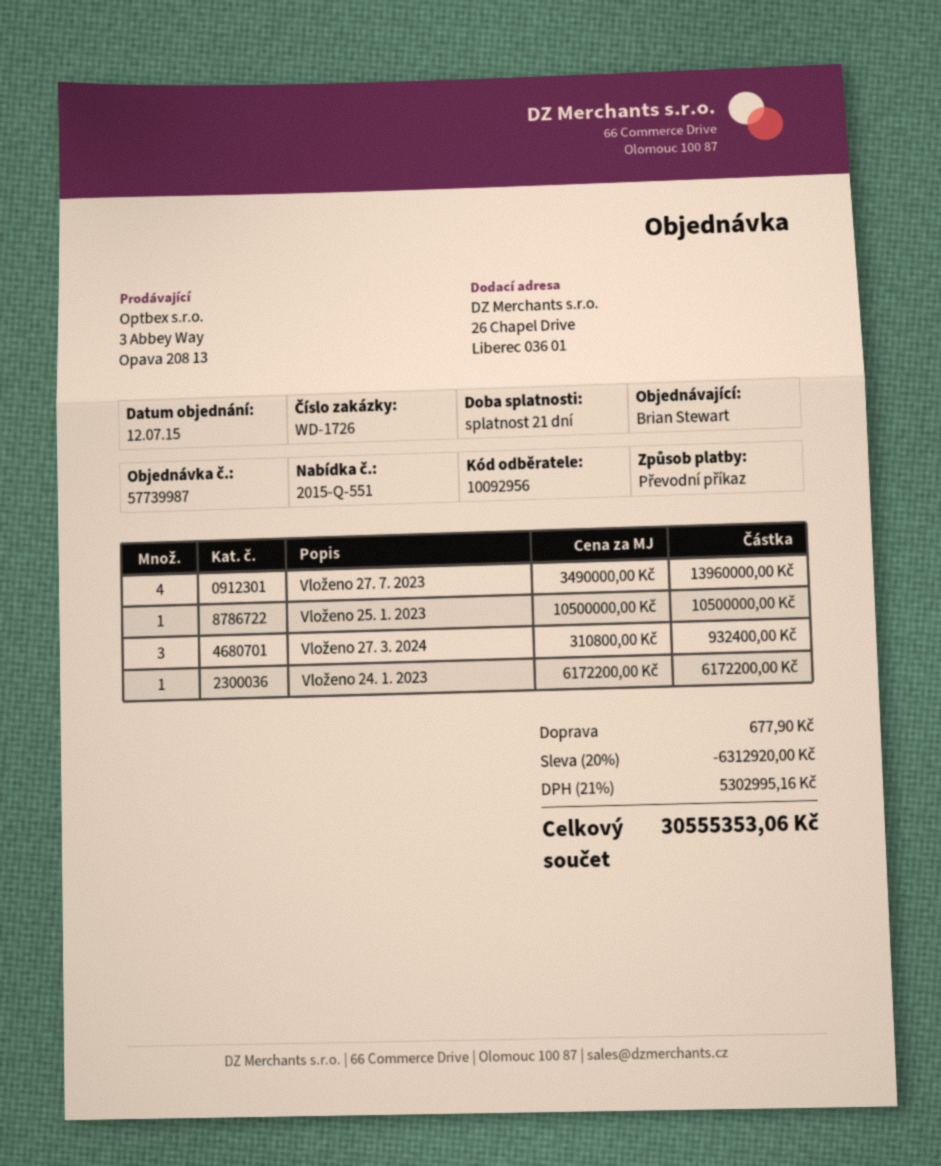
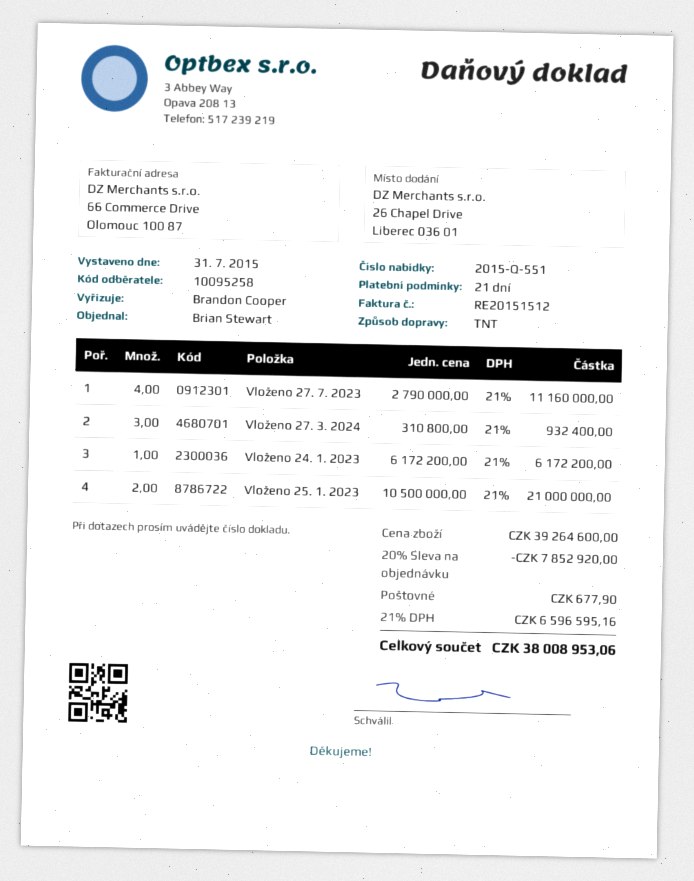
customer number: 10092956 -> 10095258
Vloženo 27. 7. 2023: 4 x 3490000.00 = 13960000.00 -> 4 x 2790000.00 = 11160000.00
Vloženo 25. 1. 2023: 1 x 10500000.00 = 10500000.00 -> 2 x 10500000.00 = 21000000.00
discount: 20% = 6312920.00 -> 20% = 7852920.00
tax: 21% = 5302995.16 -> 21% = 6596595.16
total: 30555353.06 -> 38008953.06

